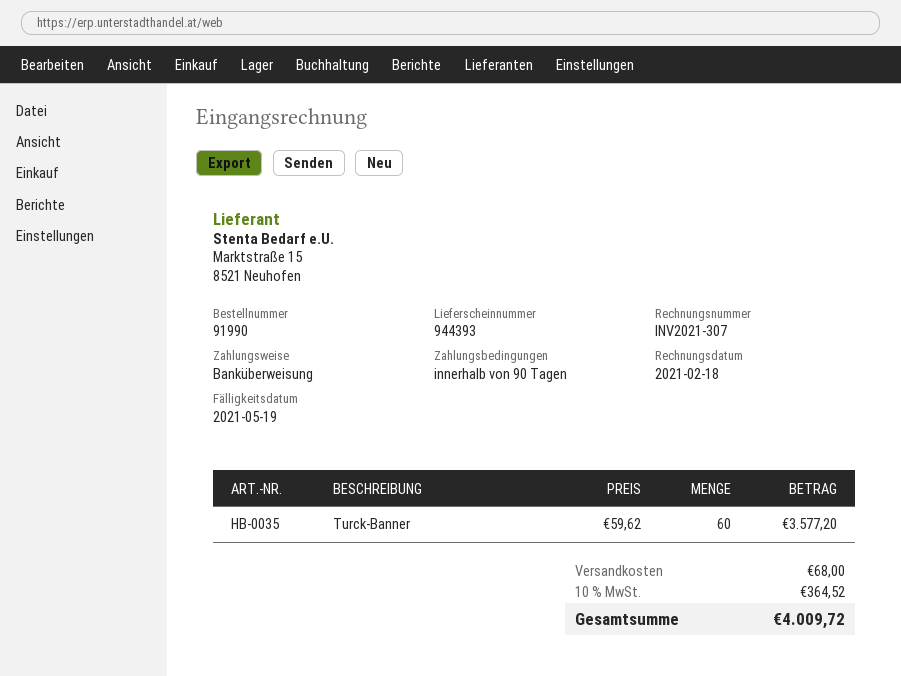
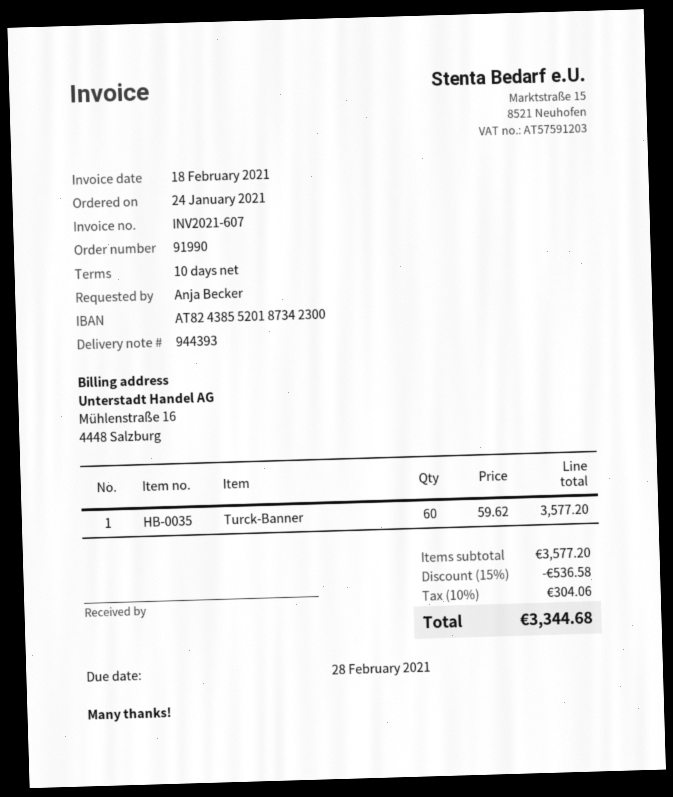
invoice number: INV2021-307 -> INV2021-607
payment terms: 90 days -> 10 days
due date: 2021-05-19 -> 2021-02-28
discount: none -> 15% = 536.58
shipping: 68.00 -> none
tax: 10% = 364.52 -> 10% = 304.06
total: 4009.72 -> 3344.68

